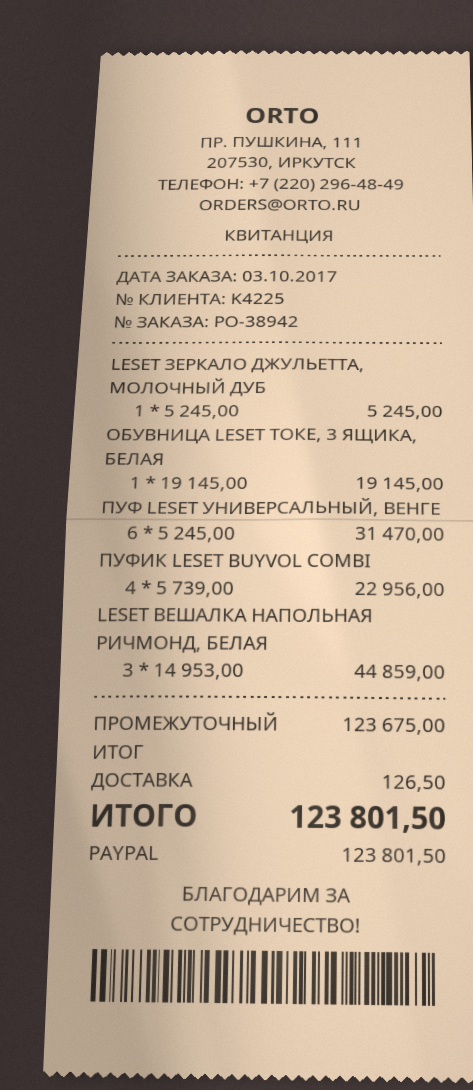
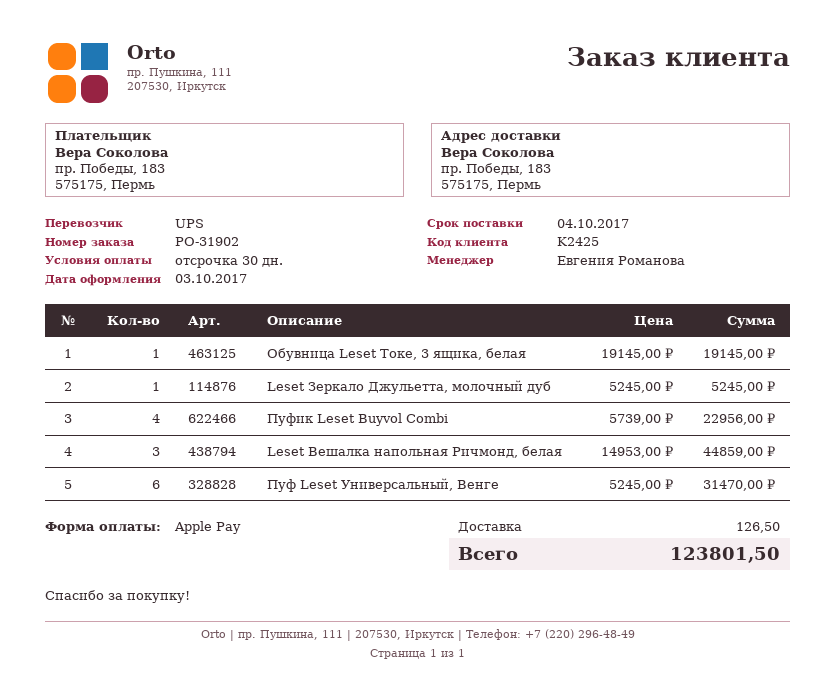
order number: PO-38942 -> PO-31902
customer number: K4225 -> K2425
payment method: PayPal -> Apple Pay

